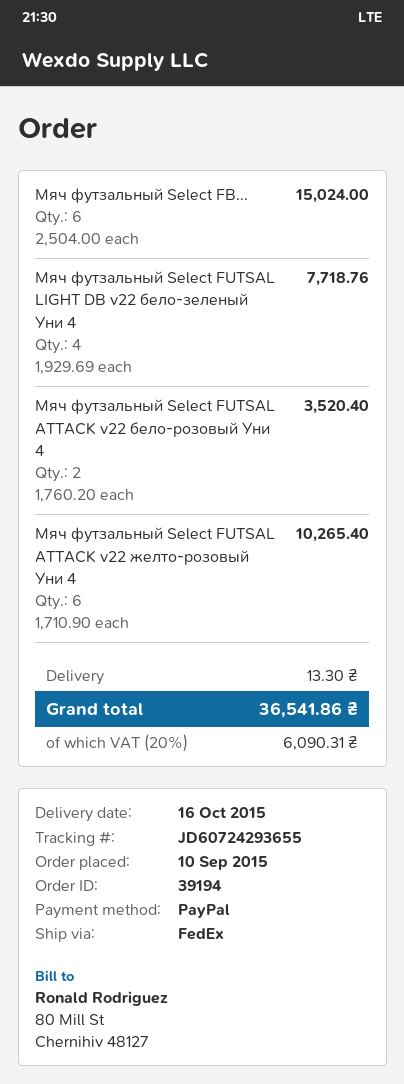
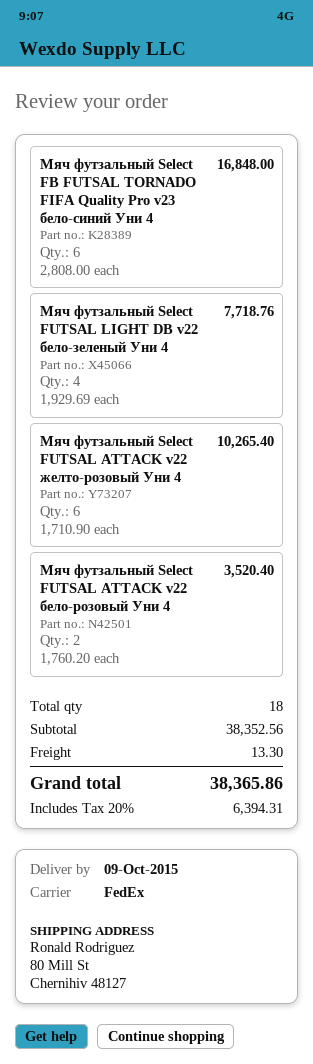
delivery date: 2015-10-16 -> 2015-10-09
Мяч футзальный Select FB...: 6 x 2504.00 = 15024.00 -> 6 x 2808.00 = 16848.00
tax: 20% = 6090.31 -> 20% = 6394.31
total: 36541.86 -> 38365.86

